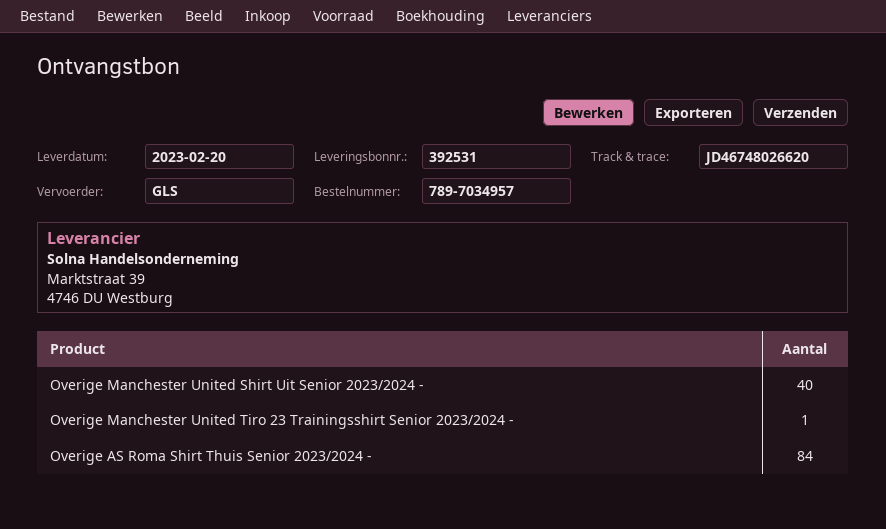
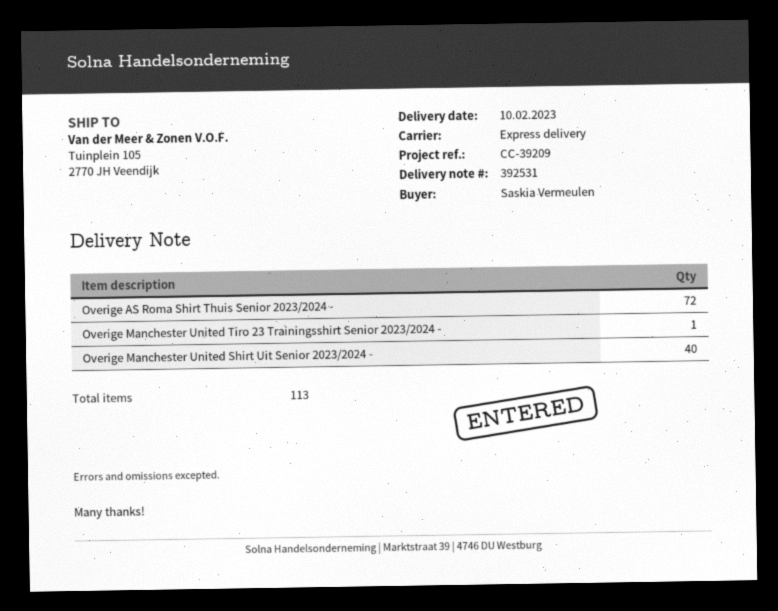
delivery date: 2023-02-20 -> 2023-02-10
shipping method: GLS -> express
Overige AS Roma Shirt Thuis Senior 2023/2024 -: 84 -> 72

